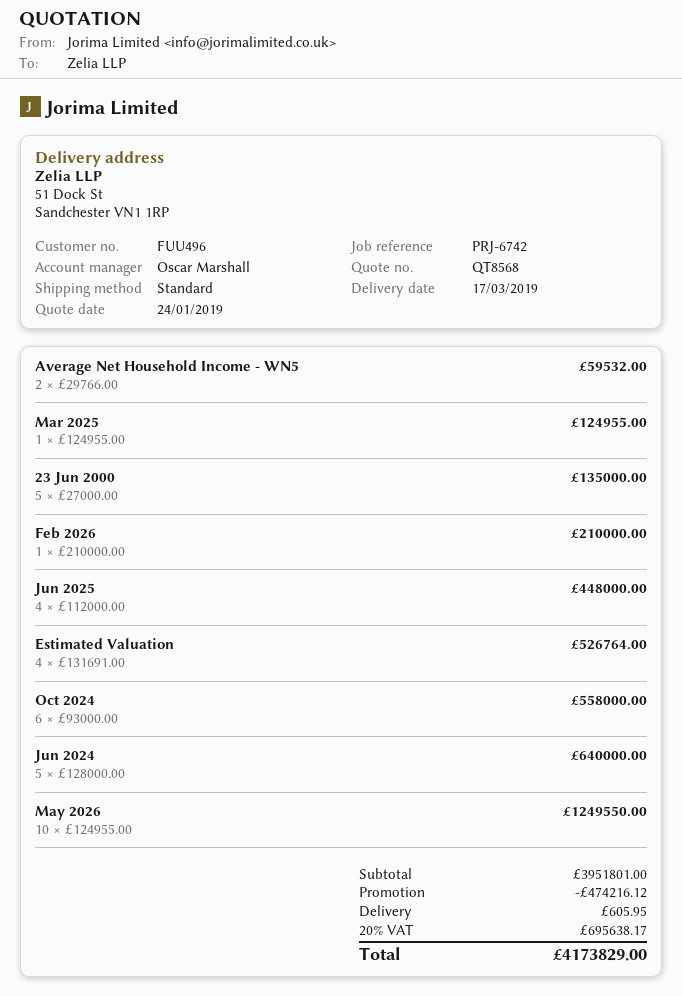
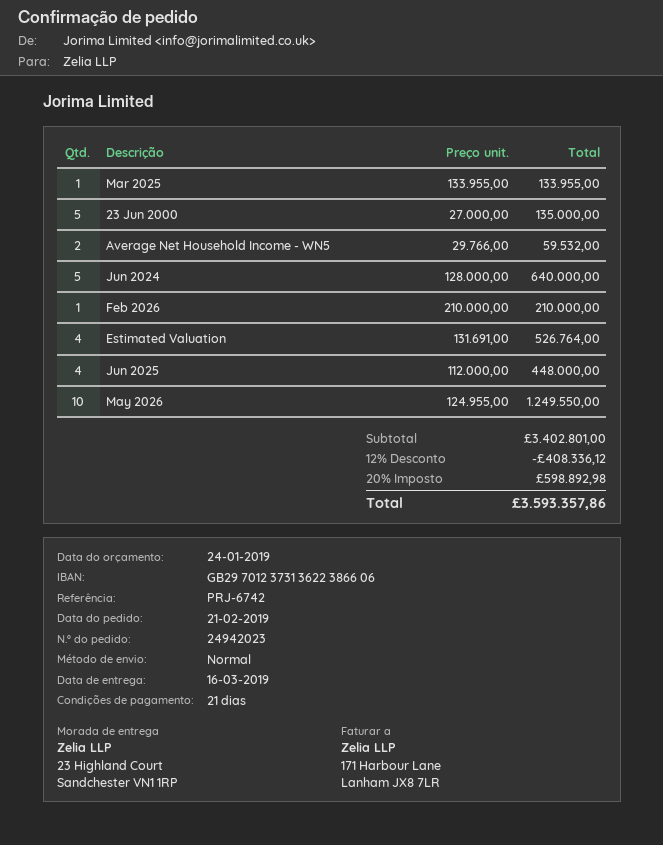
delivery date: 2019-03-17 -> 2019-03-16
ship to: 51 Dock St, Sandchester VN1 1RP -> 23 Highland Court, Sandchester VN1 1RP
Mar 2025: 1 x 124955.00 = 124955.00 -> 1 x 133955.00 = 133955.00
Oct 2024: 6 x 93000.00 = 558000.00 -> none
subtotal: 3951801.00 -> 3402801.00
discount: 474216.12 -> 408336.12
shipping: 605.95 -> none
tax: 20% = 695638.17 -> 20% = 598892.98
total: 4173829.00 -> 3593357.86

